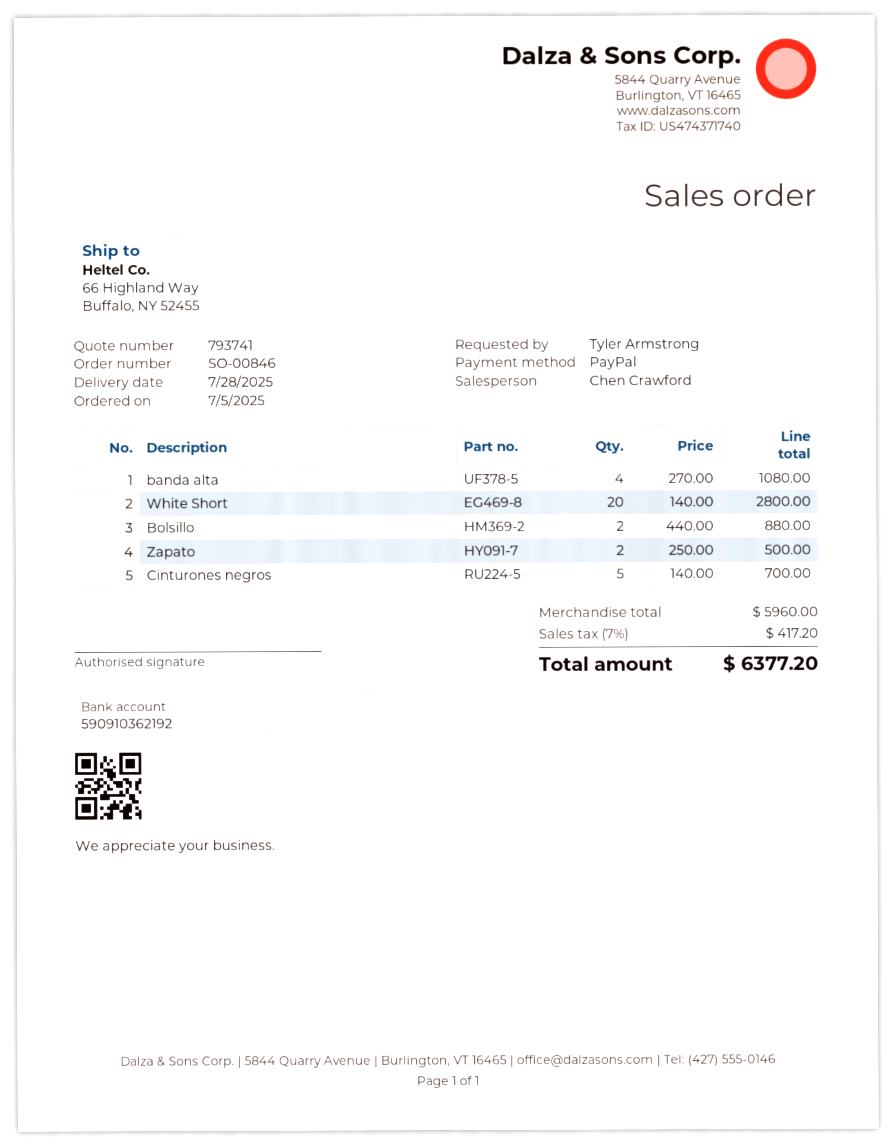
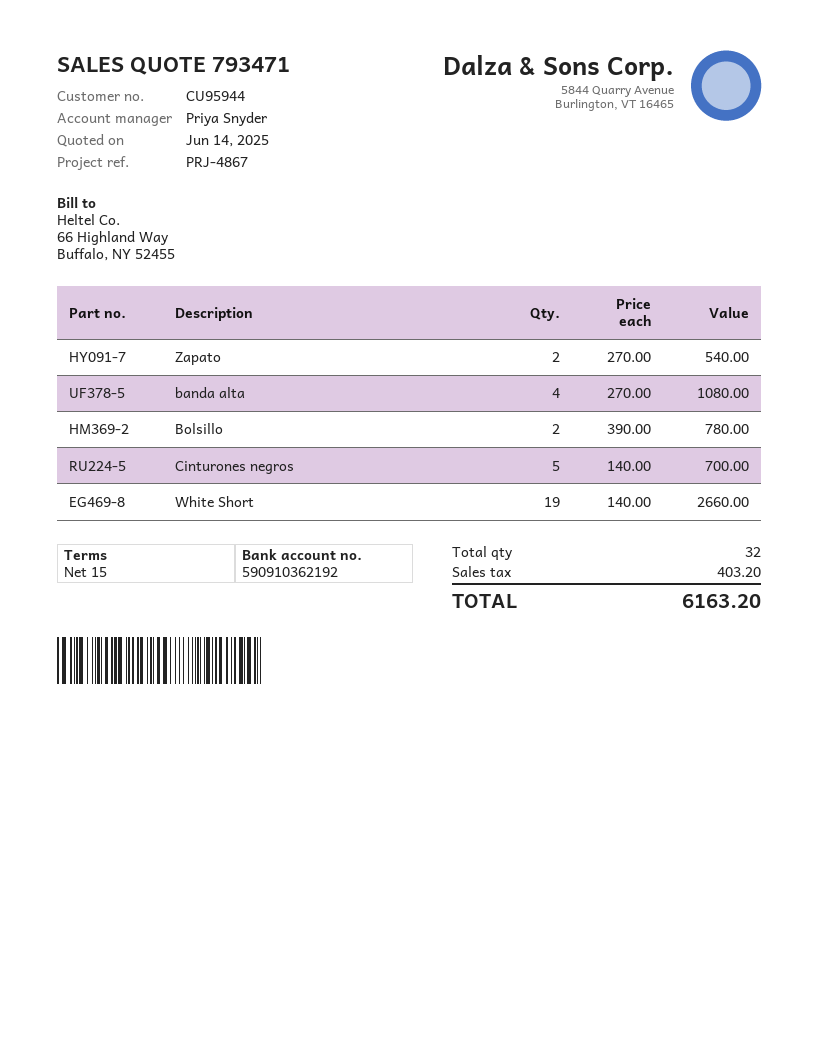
quote number: 793741 -> 793471
sales rep: Chen Crawford -> Priya Snyder
White Short: 20 x 140.00 = 2800.00 -> 19 x 140.00 = 2660.00
Bolsillo: 2 x 440.00 = 880.00 -> 2 x 390.00 = 780.00
Zapato: 2 x 250.00 = 500.00 -> 2 x 270.00 = 540.00
tax: 417.20 -> 403.20
total: 6377.20 -> 6163.20

